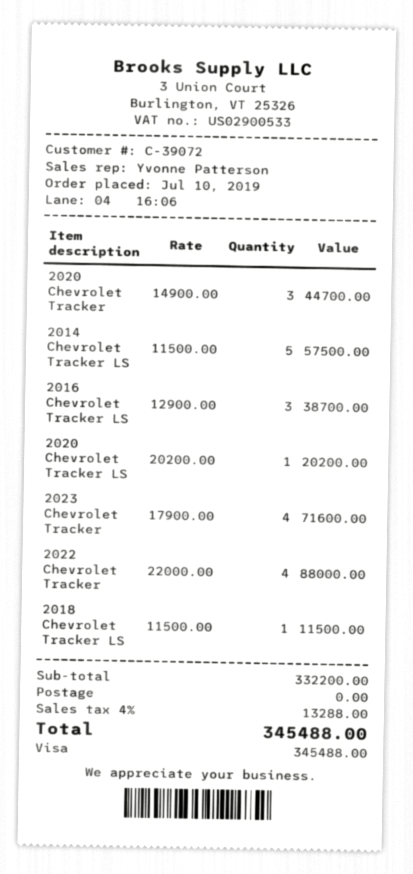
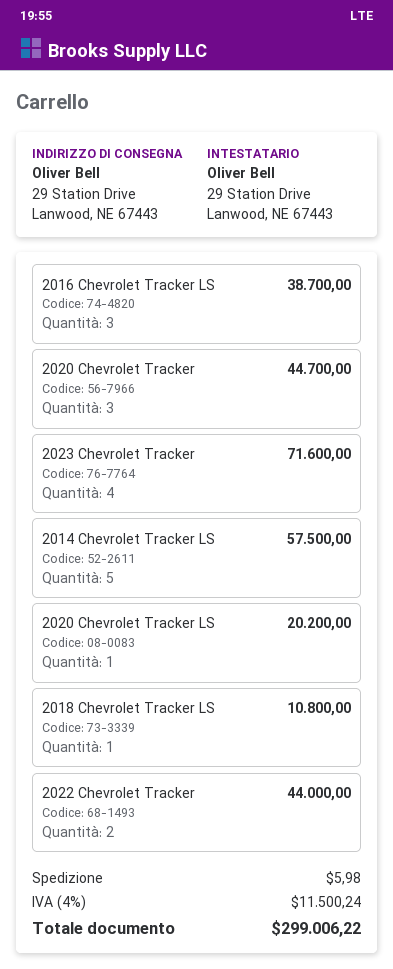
2022 Chevrolet Tracker: 4 for 88000.00 -> 2 for 44000.00
2018 Chevrolet Tracker LS: 1 for 11500.00 -> 1 for 10800.00
shipping: 0.00 -> 5.98
tax: 4% = 13288.00 -> 4% = 11500.24
total: 345488.00 -> 299006.22

